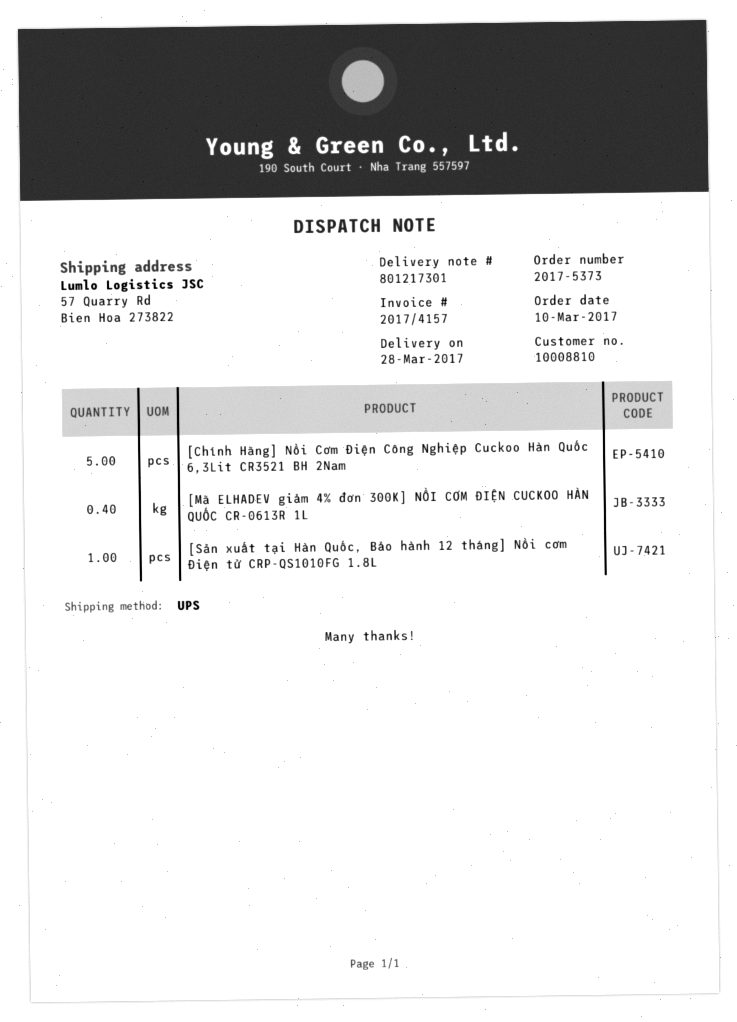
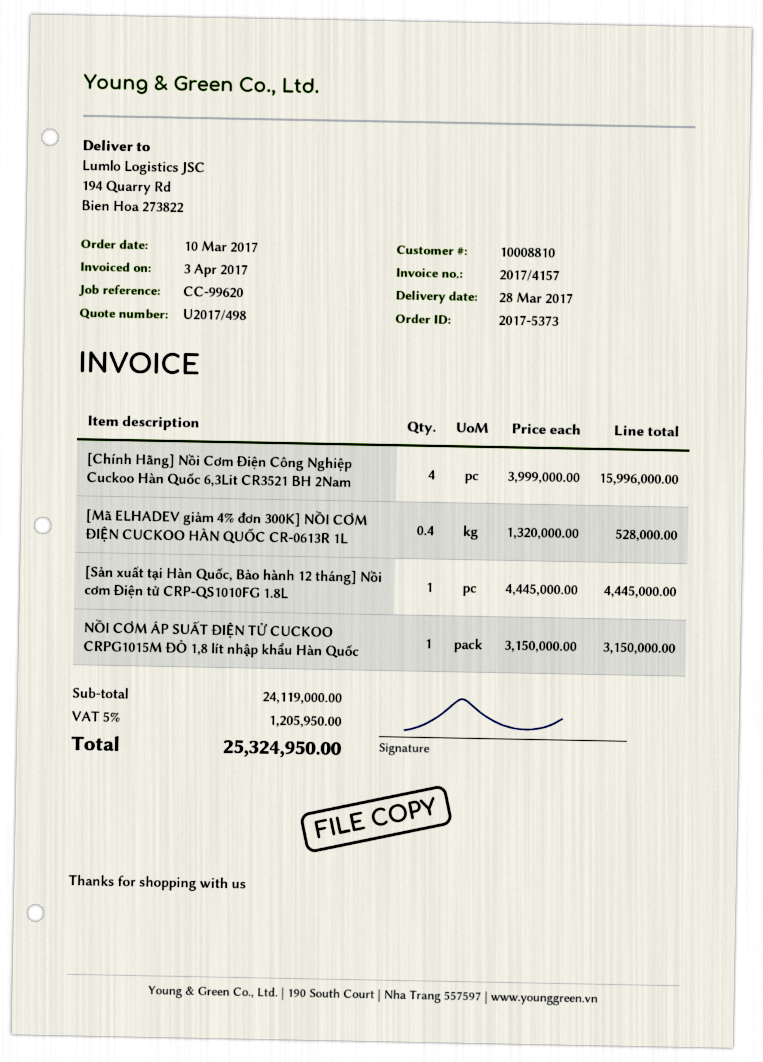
ship to: 57 Quarry Rd, Bien Hoa 273822 -> 194 Quarry Rd, Bien Hoa 273822
[Chính Hãng] Nồi Cơm Điện Công Nghiệp Cuckoo Hàn Quốc 6,3Lit CR3521 BH 2Nam: 5 -> 4
NỒI CƠM ÁP SUẤT ĐIỆN TỬ CUCKOO CRPG1015M ĐỎ 1,8 lít nhập khẩu Hàn Quốc: none -> 1

